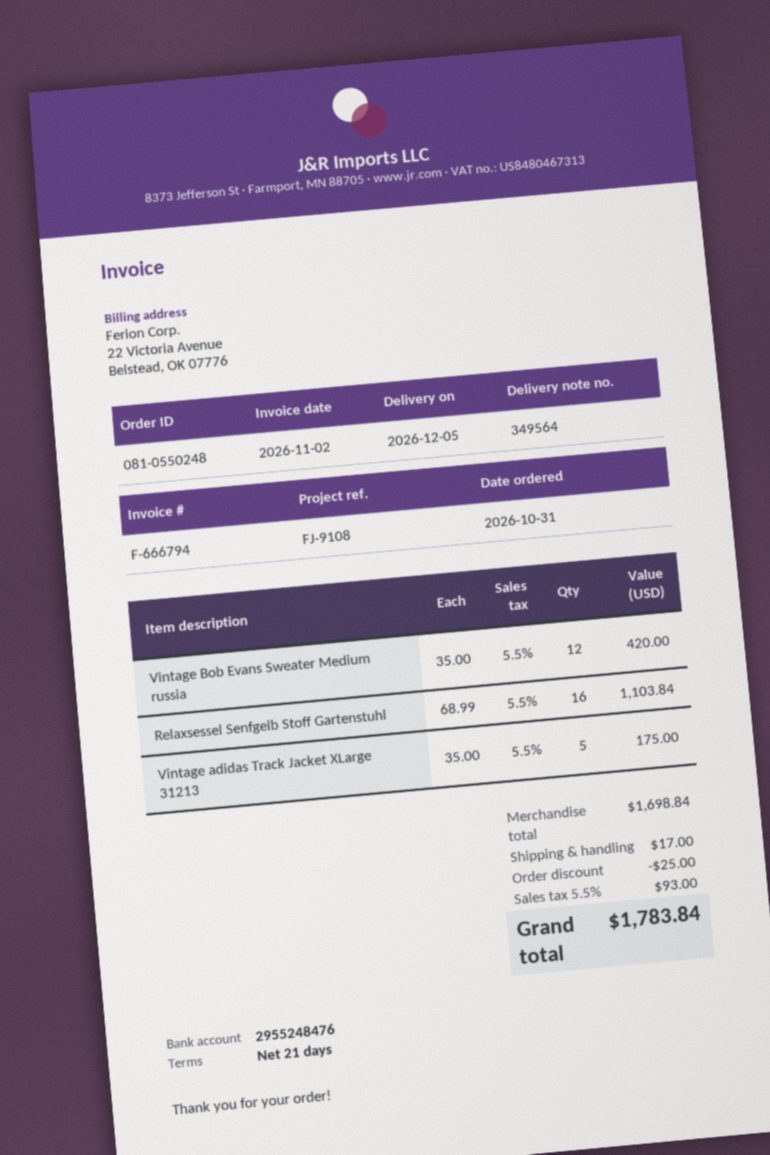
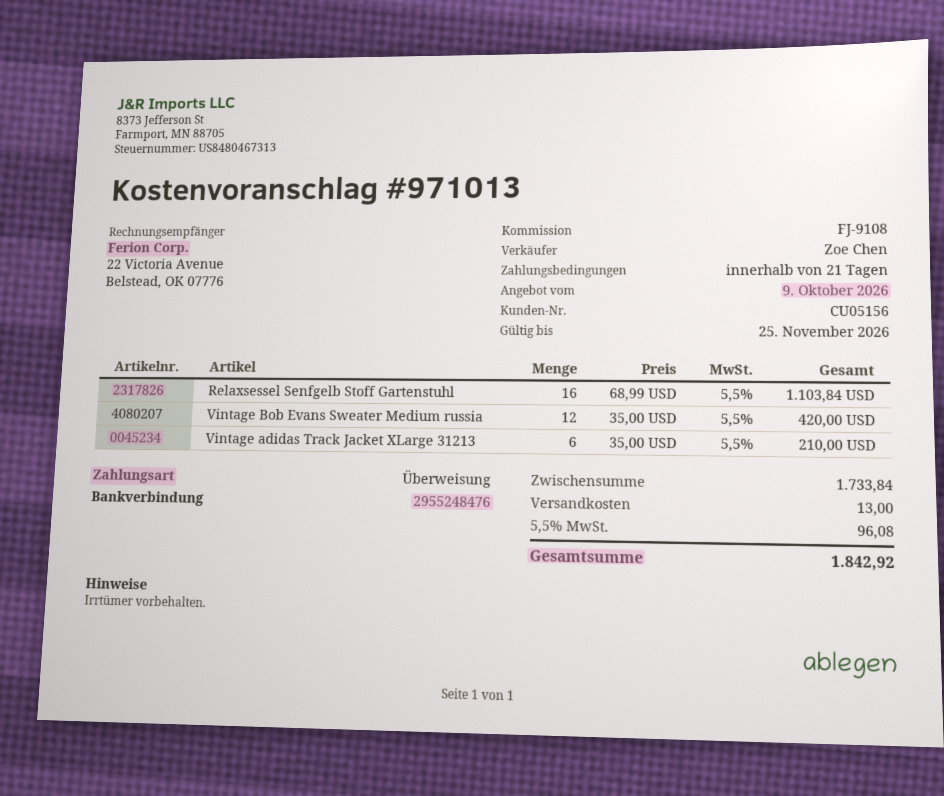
Vintage adidas Track Jacket XLarge 31213: 5 x 35.00 = 175.00 -> 6 x 35.00 = 210.00
subtotal: 1698.84 -> 1733.84
discount: 25.00 -> none
shipping: 17.00 -> 13.00
tax: 5.5% = 93.00 -> 5.5% = 96.08
total: 1783.84 -> 1842.92

